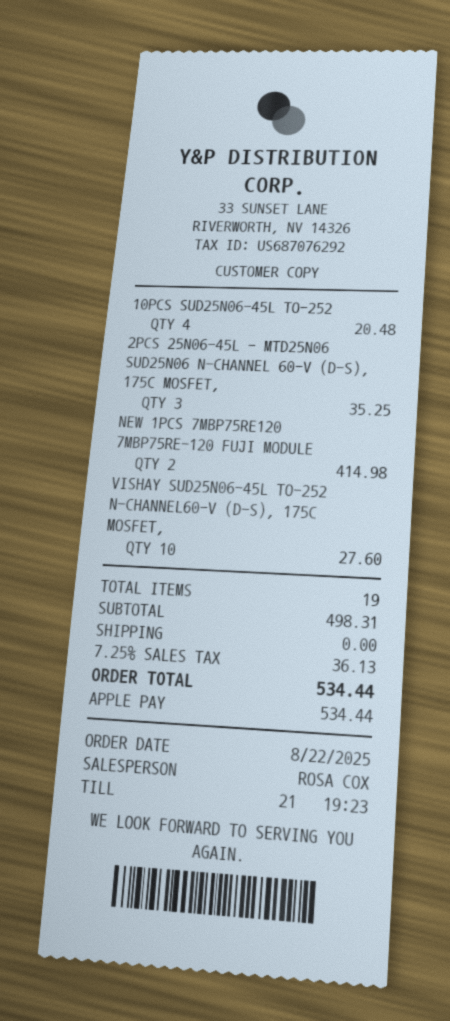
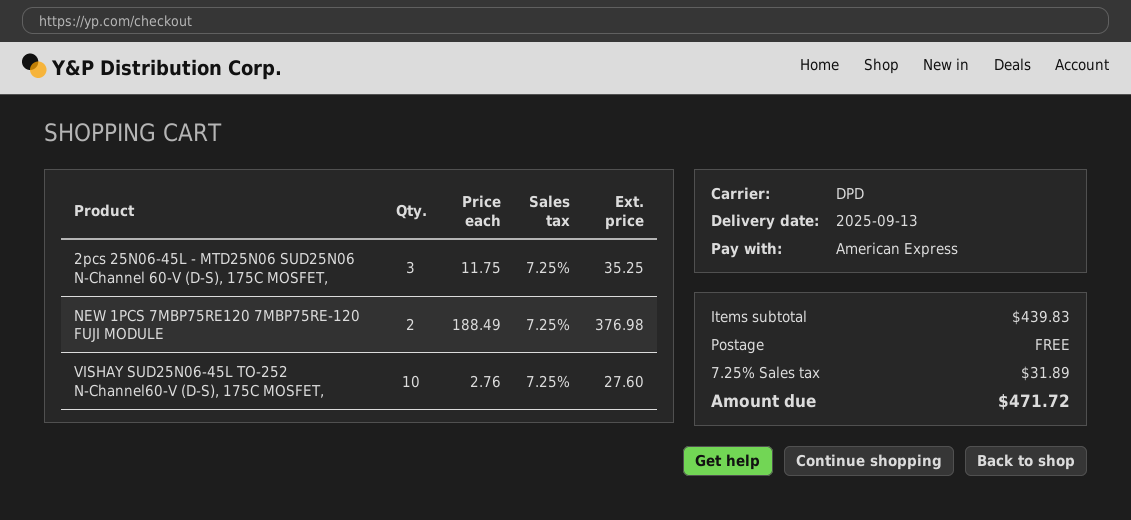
payment method: Apple Pay -> American Express
10PCS SUD25N06-45L TO-252: 4 for 20.48 -> none
NEW 1PCS 7MBP75RE120 7MBP75RE-120 FUJI MODULE: 2 for 414.98 -> 2 for 376.98
subtotal: 498.31 -> 439.83
tax: 7.25% = 36.13 -> 7.25% = 31.89
total: 534.44 -> 471.72

